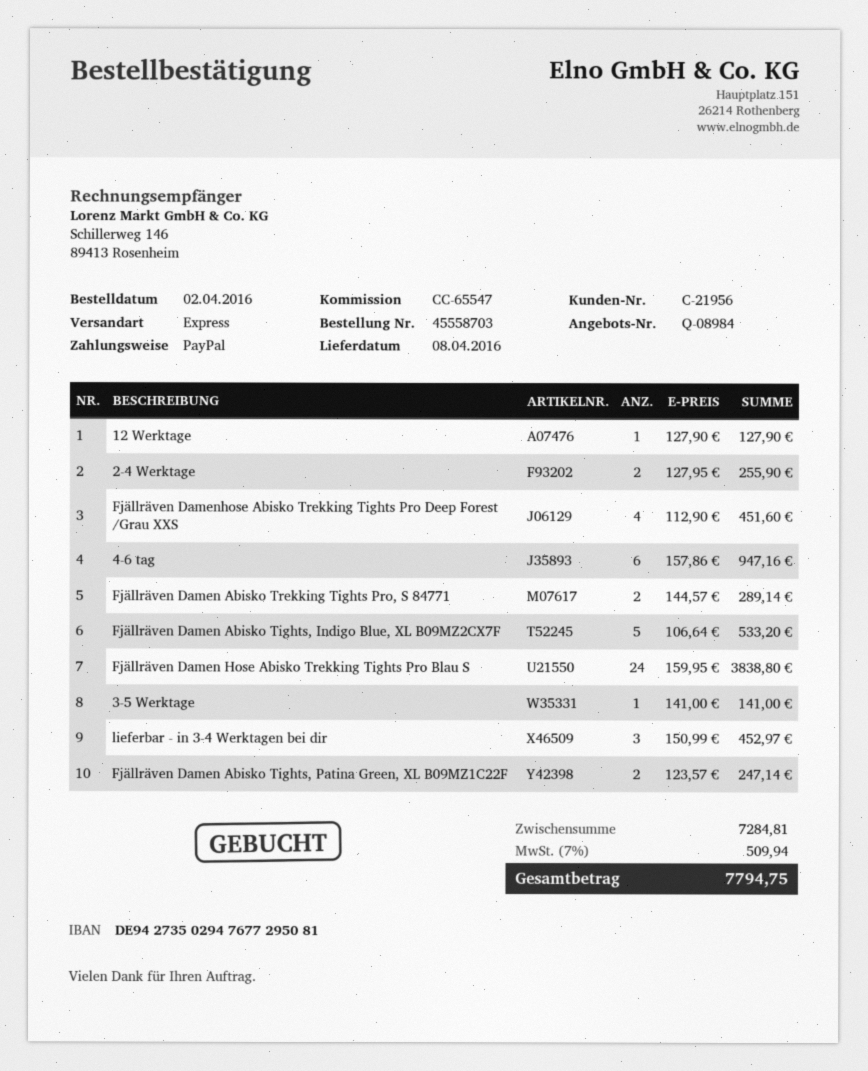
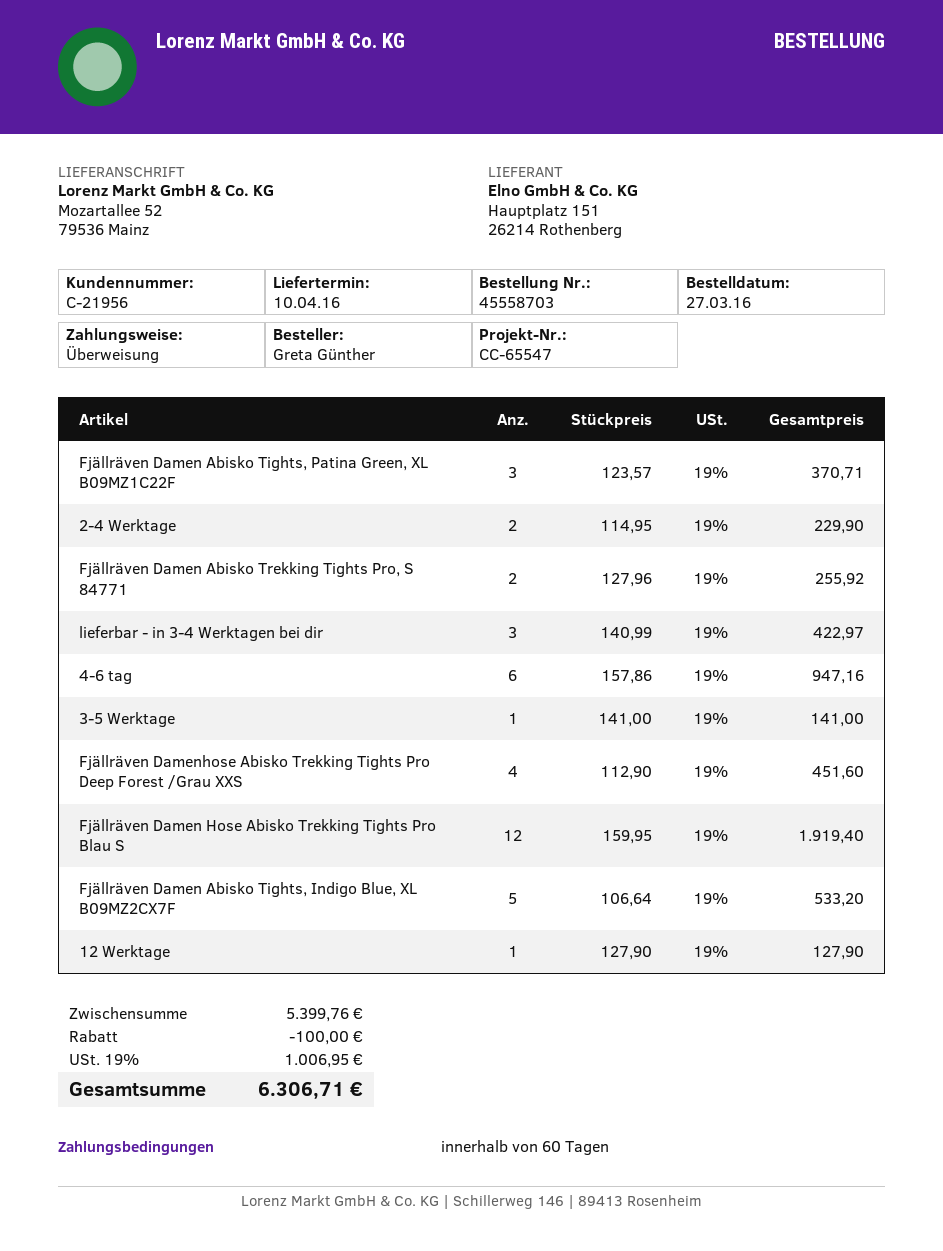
order date: 2016-04-02 -> 2016-03-27
delivery date: 2016-04-08 -> 2016-04-10
payment method: PayPal -> bank transfer
2-4 Werktage: 2 x 127.95 = 255.90 -> 2 x 114.95 = 229.90
Fjällräven Damen Abisko Trekking Tights Pro, S 84771: 2 x 144.57 = 289.14 -> 2 x 127.96 = 255.92
Fjällräven Damen Hose Abisko Trekking Tights Pro Blau S: 24 x 159.95 = 3838.80 -> 12 x 159.95 = 1919.40
lieferbar - in 3-4 Werktagen bei dir: 3 x 150.99 = 452.97 -> 3 x 140.99 = 422.97
Fjällräven Damen Abisko Tights, Patina Green, XL B09MZ1C22F: 2 x 123.57 = 247.14 -> 3 x 123.57 = 370.71
subtotal: 7284.81 -> 5399.76
discount: none -> 100.00
tax: 7% = 509.94 -> 19% = 1006.95
total: 7794.75 -> 6306.71

